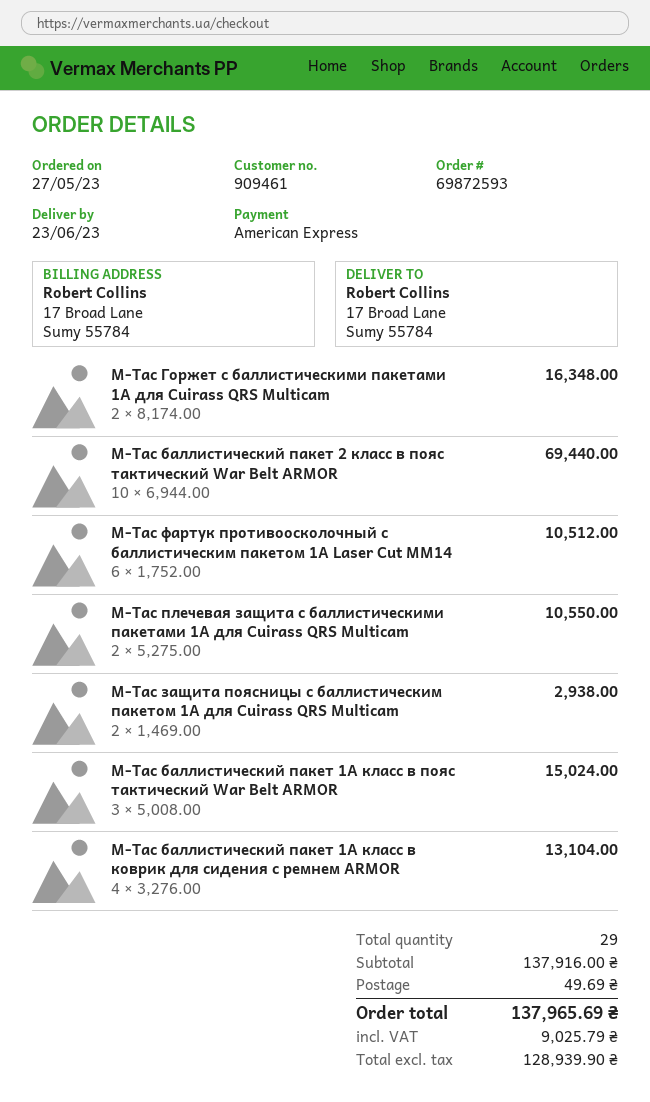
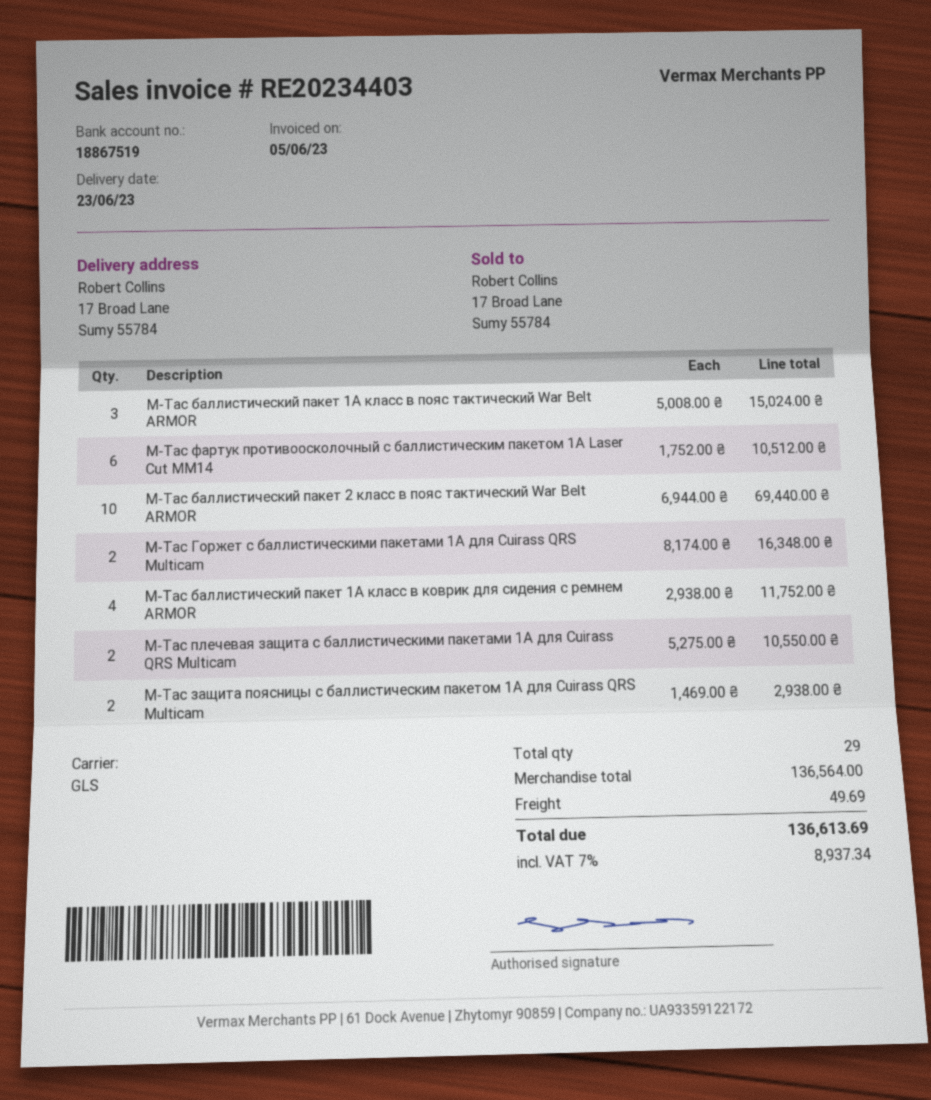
M-Tac баллистический пакет 1А класс в коврик для сидения с ремнем ARMOR: 4 x 3276.00 = 13104.00 -> 4 x 2938.00 = 11752.00
subtotal: 137916.00 -> 136564.00
tax: 9025.79 -> 8937.34
total: 137965.69 -> 136613.69

